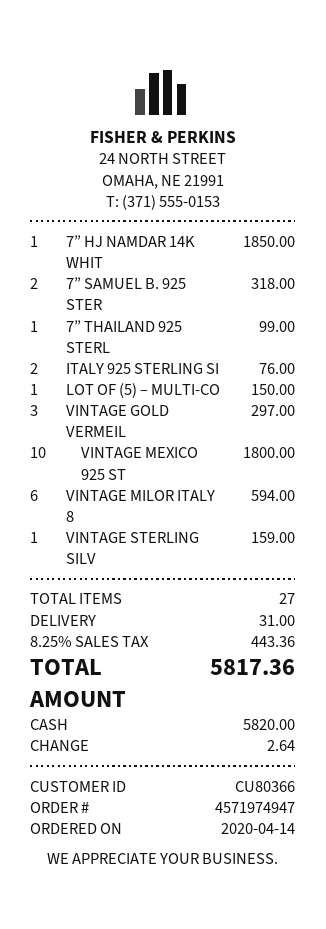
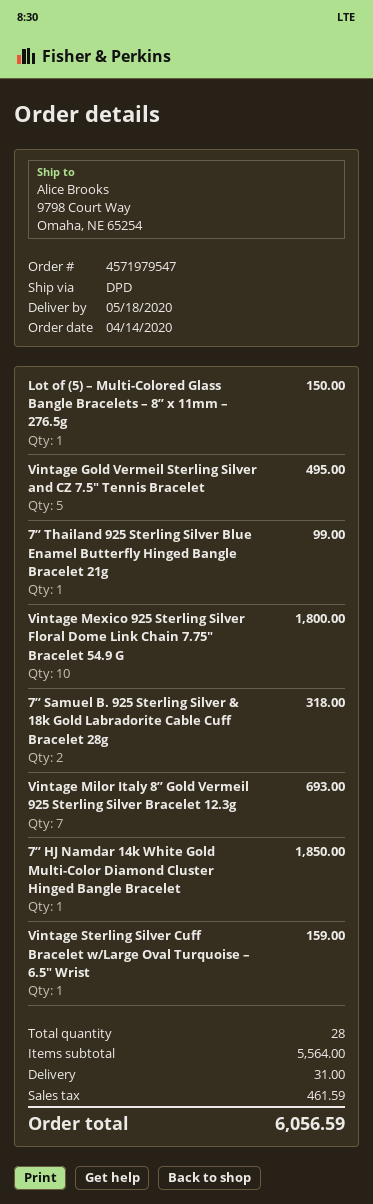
order number: 4571974947 -> 4571979547
ITALY 925 STERLING SI: 2 for 76.00 -> none
VINTAGE GOLD VERMEIL: 3 for 297.00 -> 5 for 495.00
VINTAGE MILOR ITALY 8: 6 for 594.00 -> 7 for 693.00
total quantity: 27 -> 28
tax: 443.36 -> 461.59
total: 5817.36 -> 6056.59

